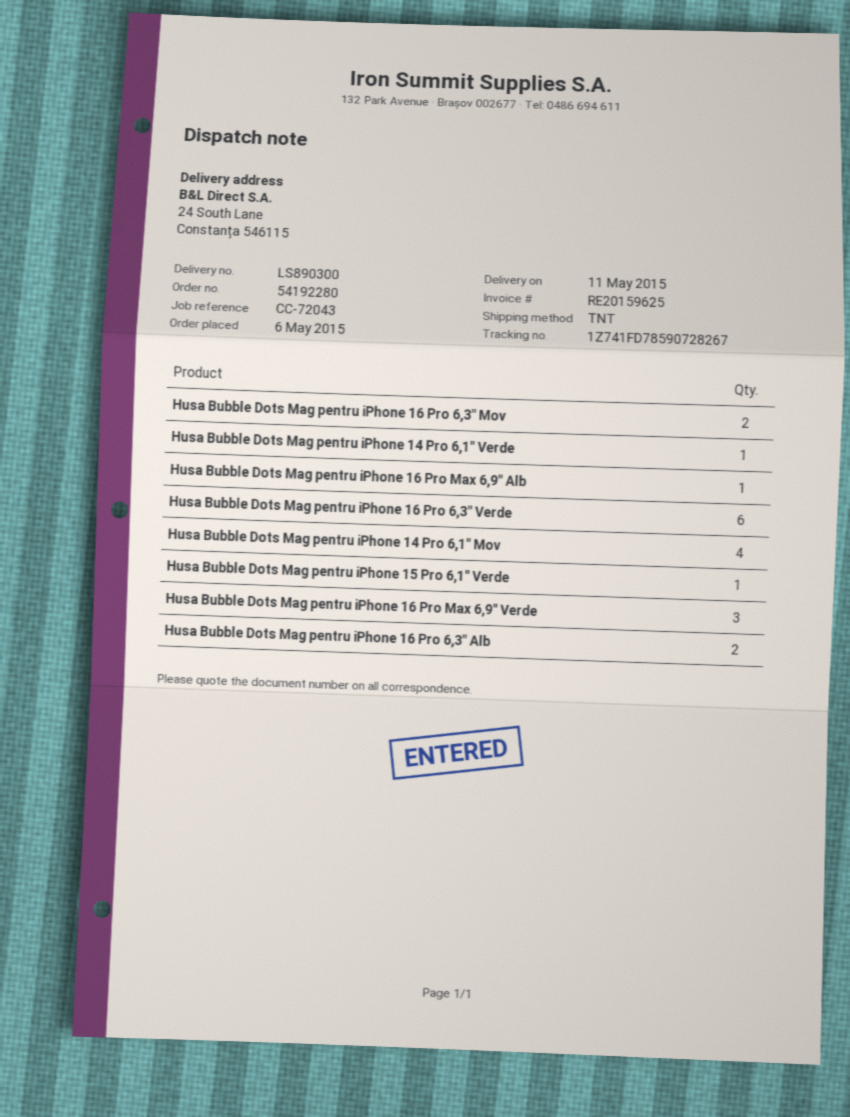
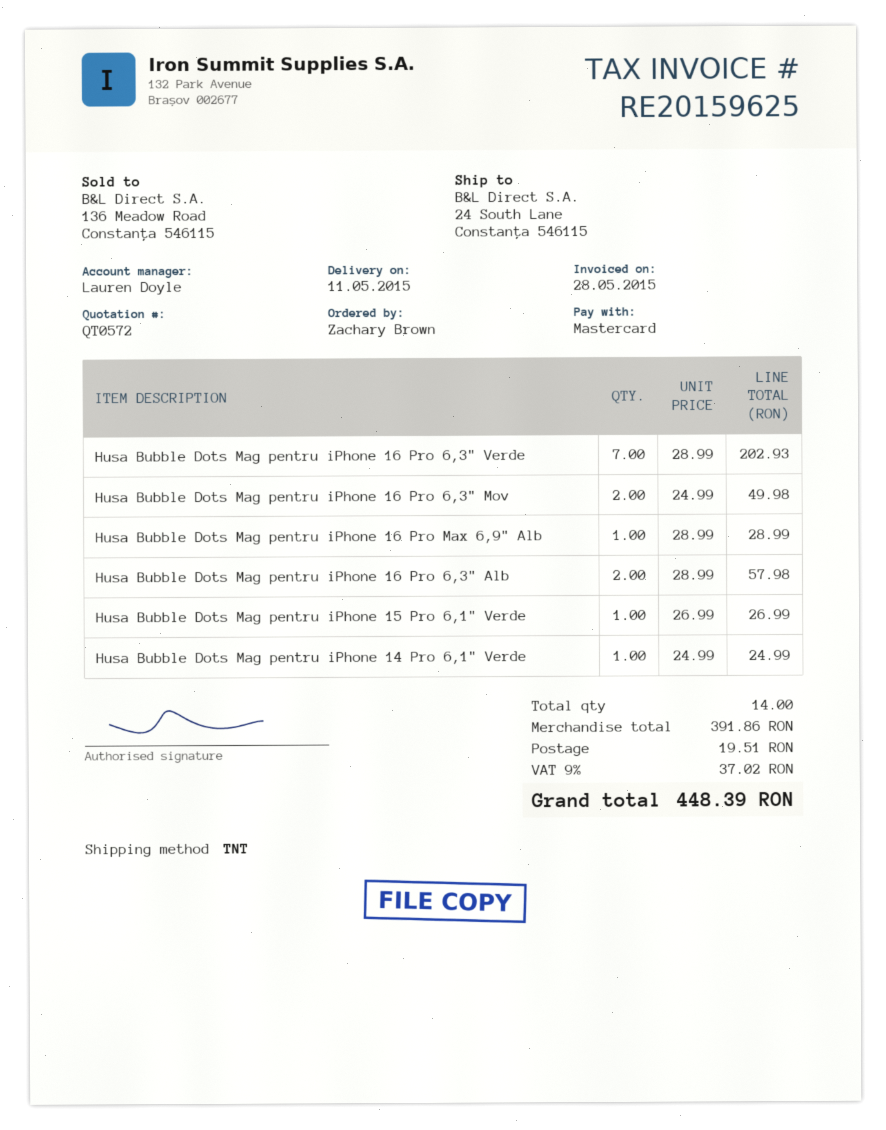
Husa Bubble Dots Mag pentru iPhone 16 Pro 6,3" Verde: 6 -> 7
Husa Bubble Dots Mag pentru iPhone 14 Pro 6,1" Mov: 4 -> none
Husa Bubble Dots Mag pentru iPhone 16 Pro Max 6,9" Verde: 3 -> none

